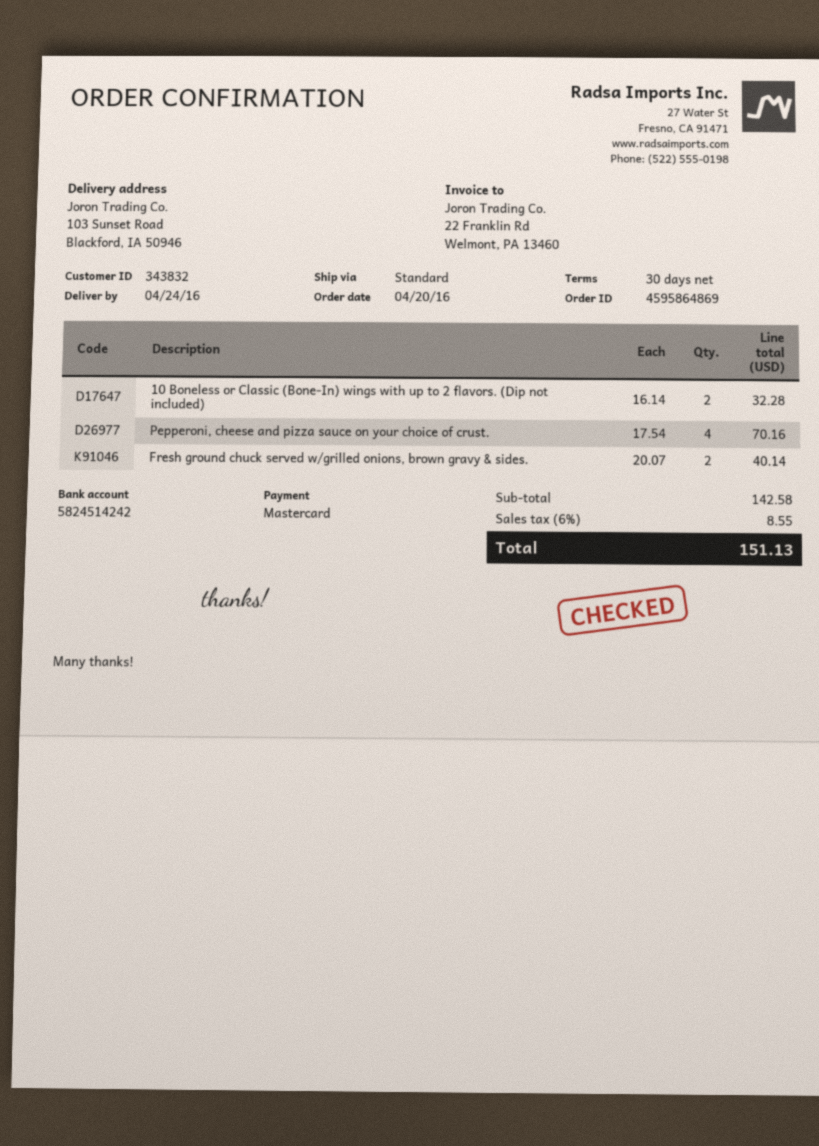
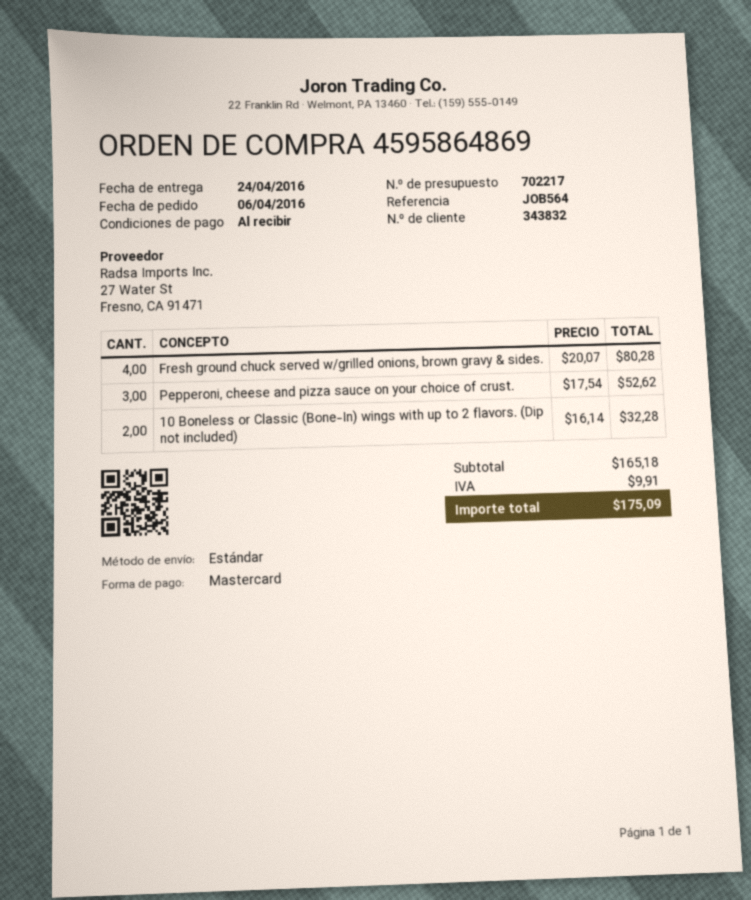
order date: 2016-04-20 -> 2016-04-06
payment terms: 30 days -> on receipt
Pepperoni, cheese and pizza sauce on your choice of crust.: 4 x 17.54 = 70.16 -> 3 x 17.54 = 52.62
Fresh ground chuck served w/grilled onions, brown gravy & sides.: 2 x 20.07 = 40.14 -> 4 x 20.07 = 80.28
subtotal: 142.58 -> 165.18
tax: 8.55 -> 9.91
total: 151.13 -> 175.09

